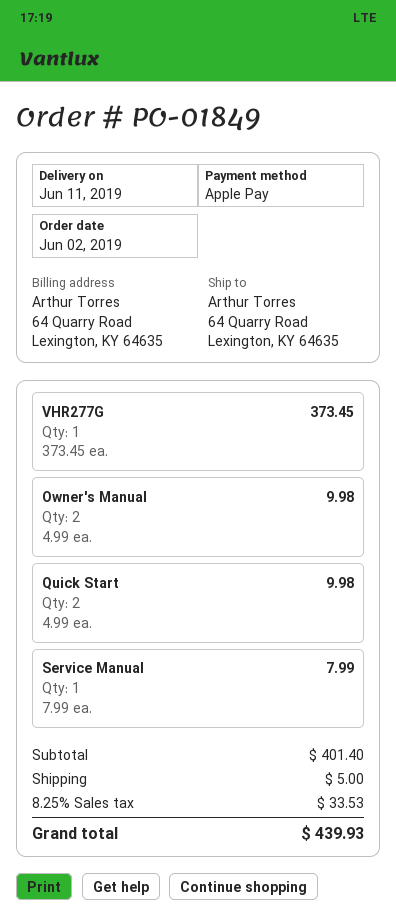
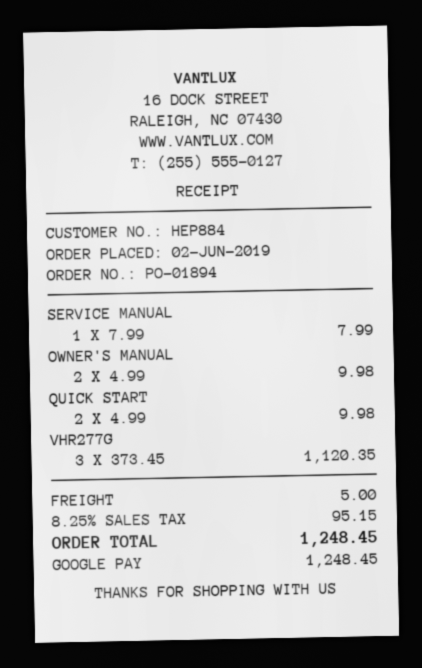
order number: PO-01849 -> PO-01894
payment method: Apple Pay -> Google Pay
VHR277G: 1 x 373.45 = 373.45 -> 3 x 373.45 = 1120.35
tax: 8.25% = 33.53 -> 8.25% = 95.15
total: 439.93 -> 1248.45

